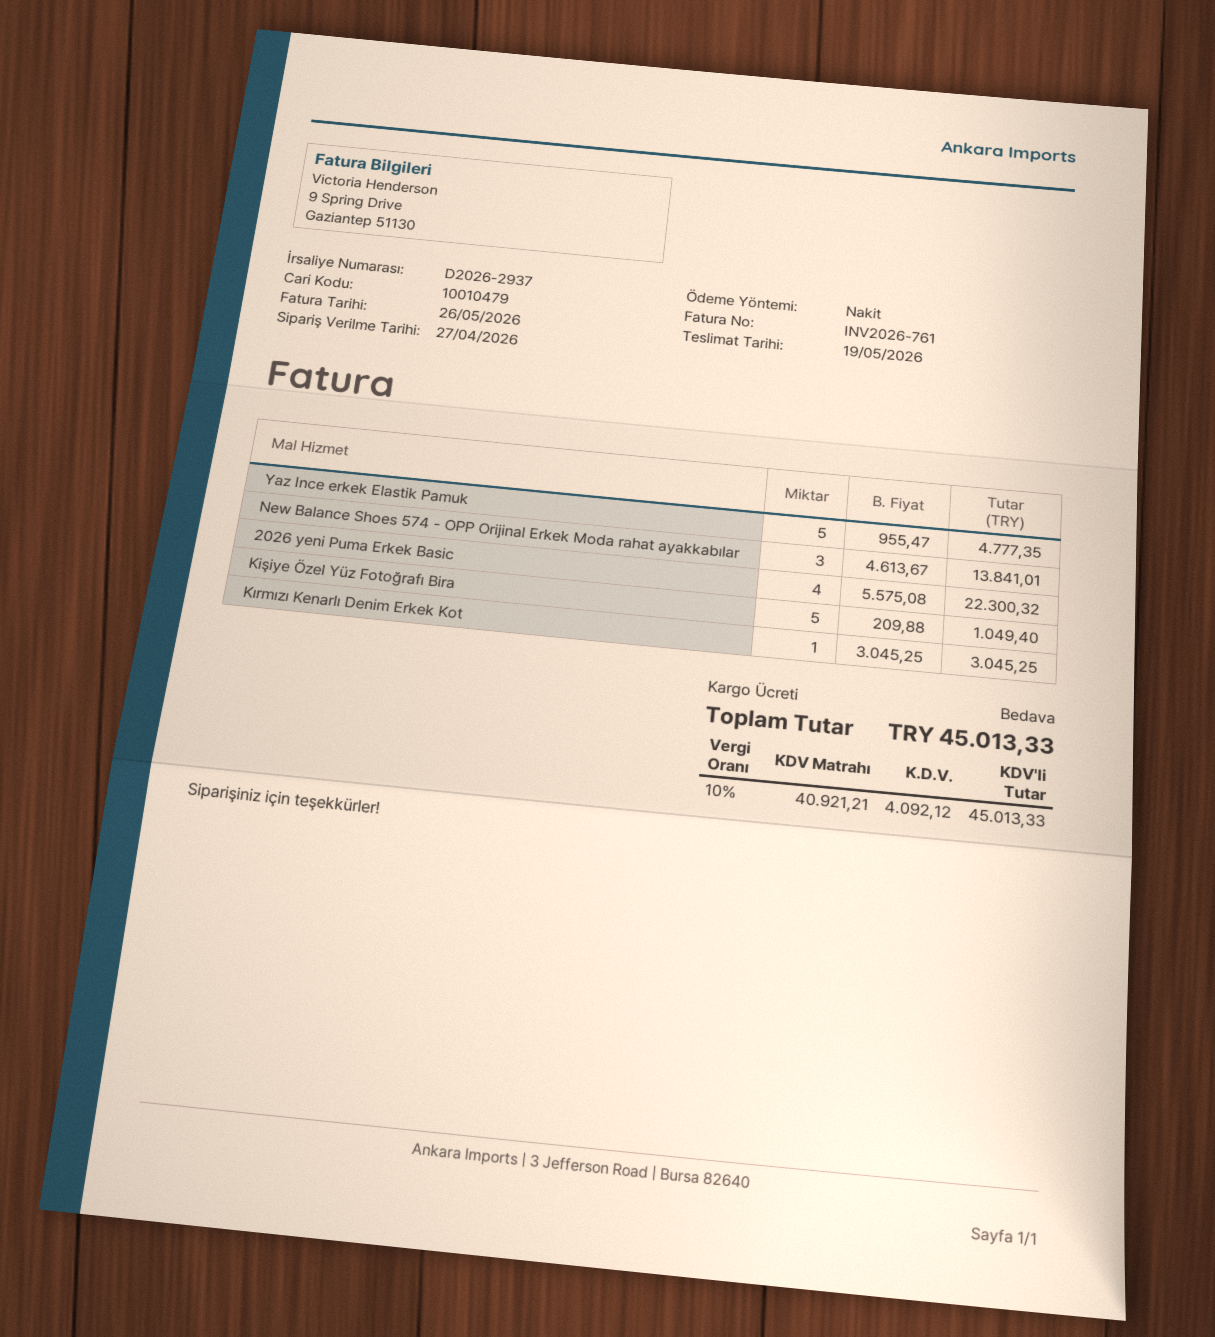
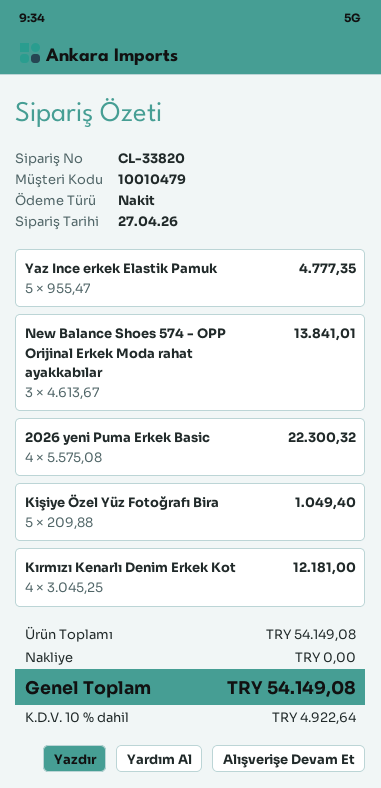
Kırmızı Kenarlı Denim Erkek Kot: 1 x 3045.25 = 3045.25 -> 4 x 3045.25 = 12181.00
tax: 10% = 4092.12 -> 10% = 4922.64
total: 45013.33 -> 54149.08

